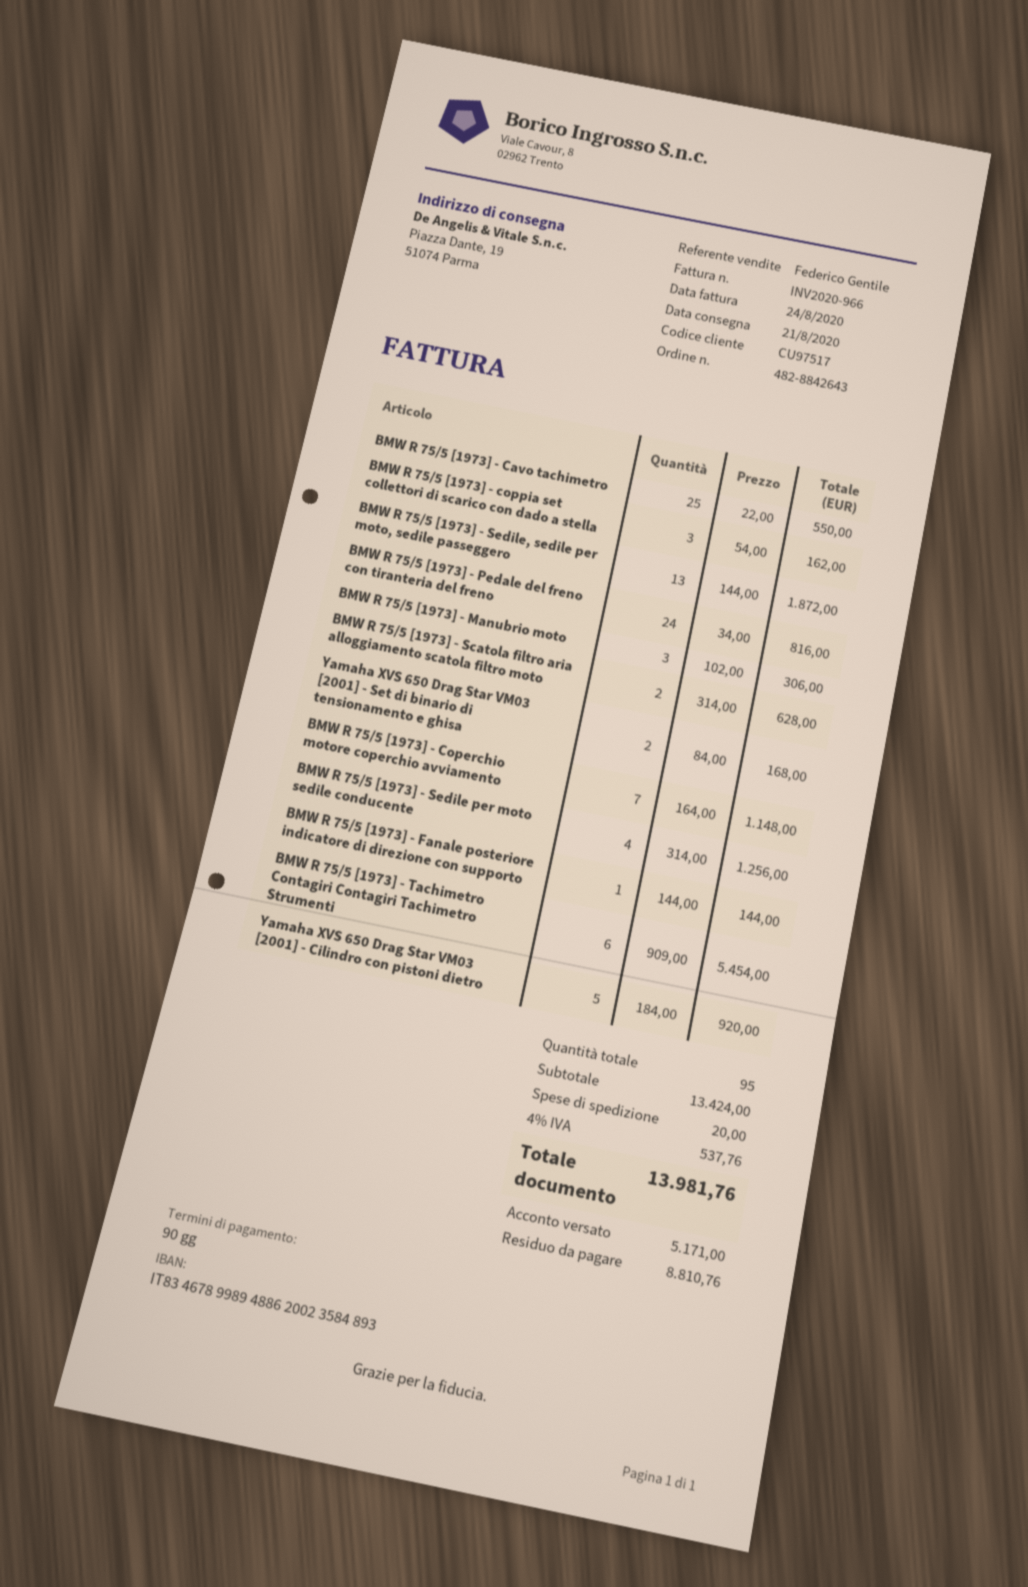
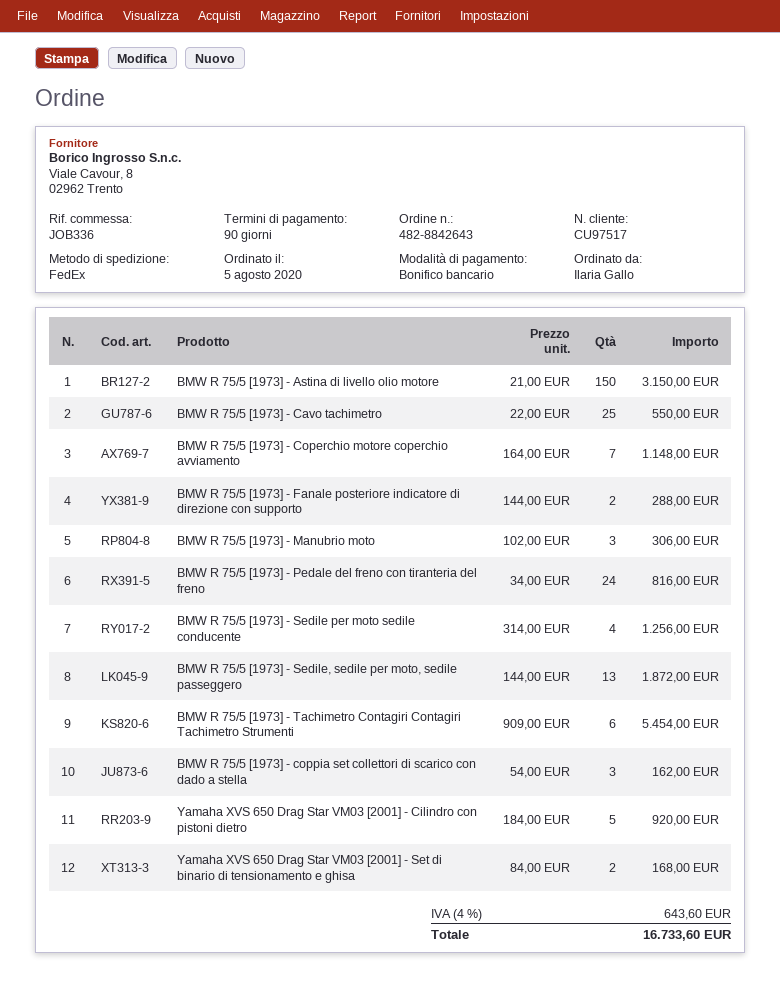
BMW R 75/5 [1973] - Scatola filtro aria alloggiamento scatola filtro moto: 2 x 314.00 = 628.00 -> none
BMW R 75/5 [1973] - Fanale posteriore indicatore di direzione con supporto: 1 x 144.00 = 144.00 -> 2 x 144.00 = 288.00
BMW R 75/5 [1973] - Astina di livello olio motore: none -> 150 x 21.00 = 3150.00
shipping: 20.00 -> none
tax: 4% = 537.76 -> 4% = 643.60
total: 13981.76 -> 16733.60

